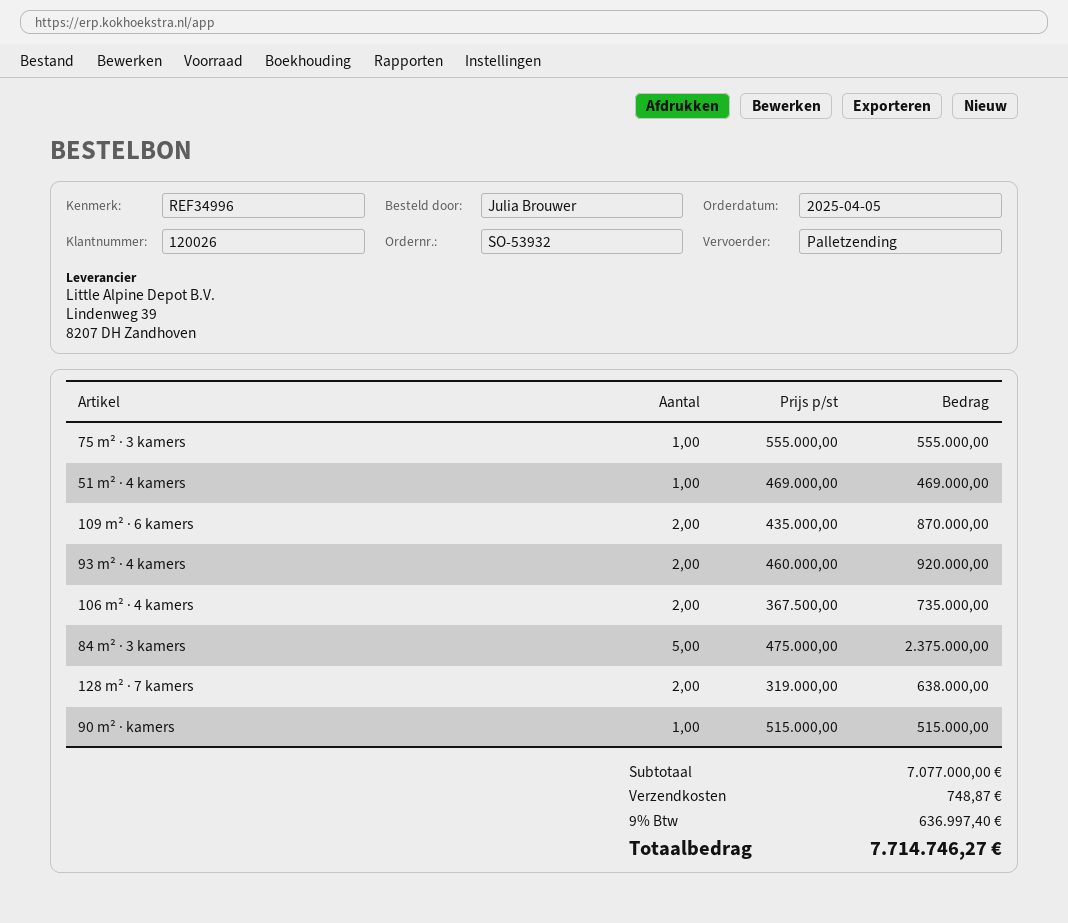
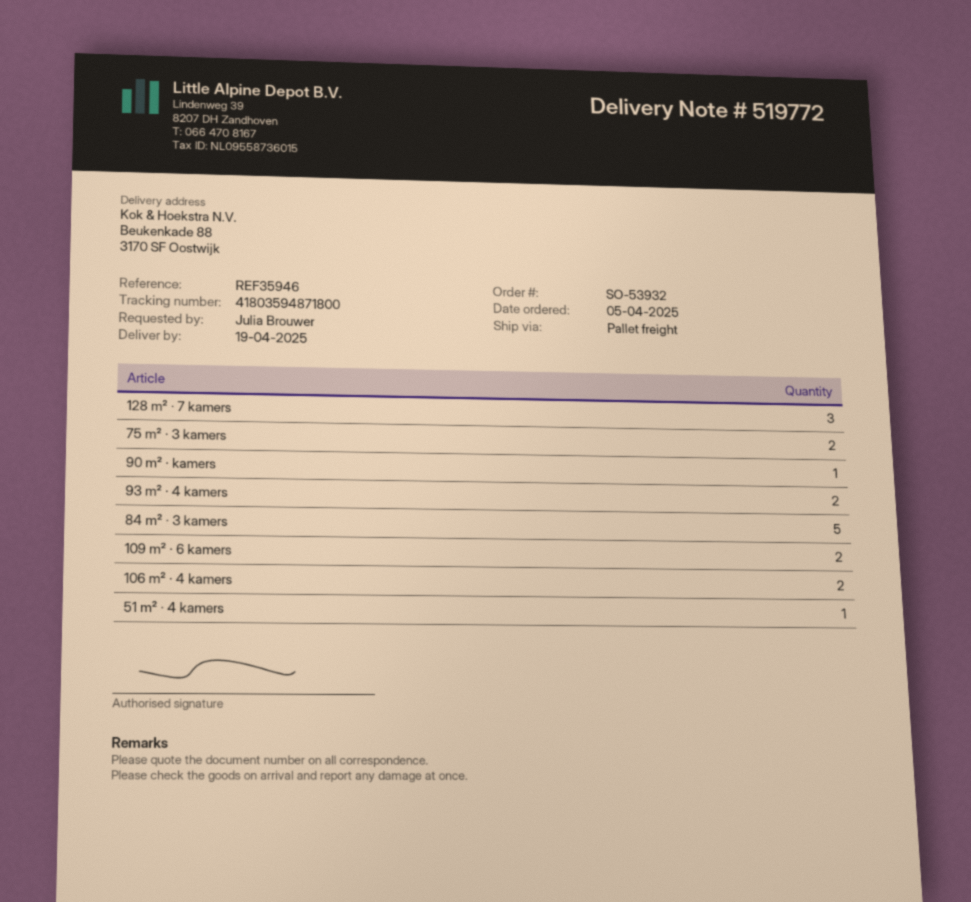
reference: REF34996 -> REF35946
75 m² · 3 kamers: 1 -> 2
128 m² · 7 kamers: 2 -> 3

